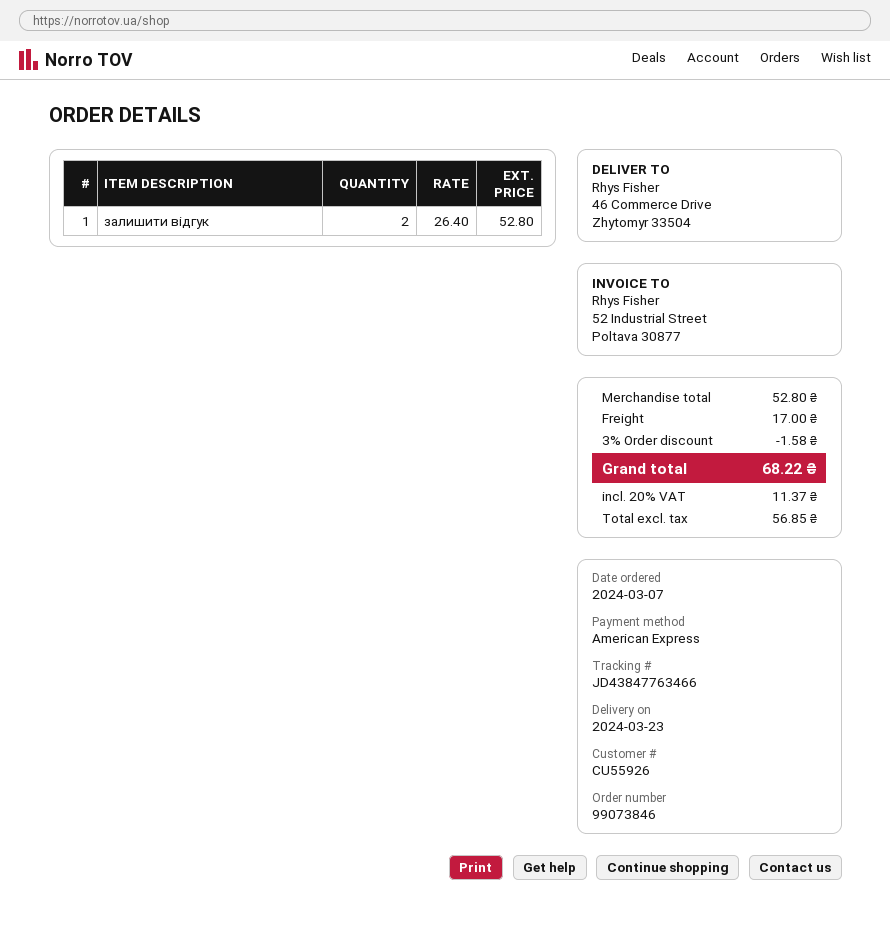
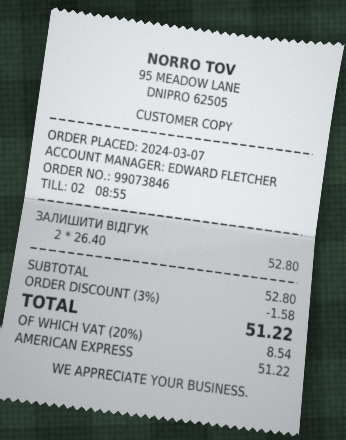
shipping: 17.00 -> none
tax: 20% = 11.37 -> 20% = 8.54
total: 68.22 -> 51.22

